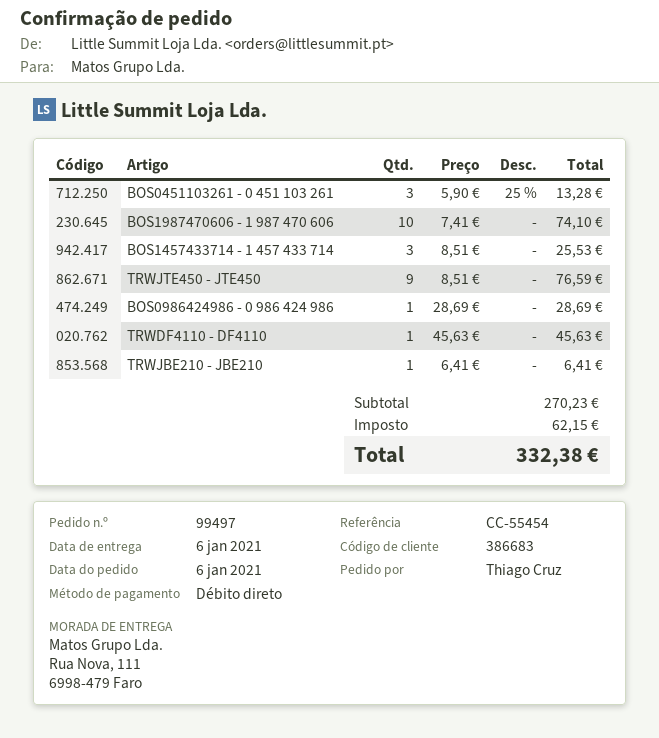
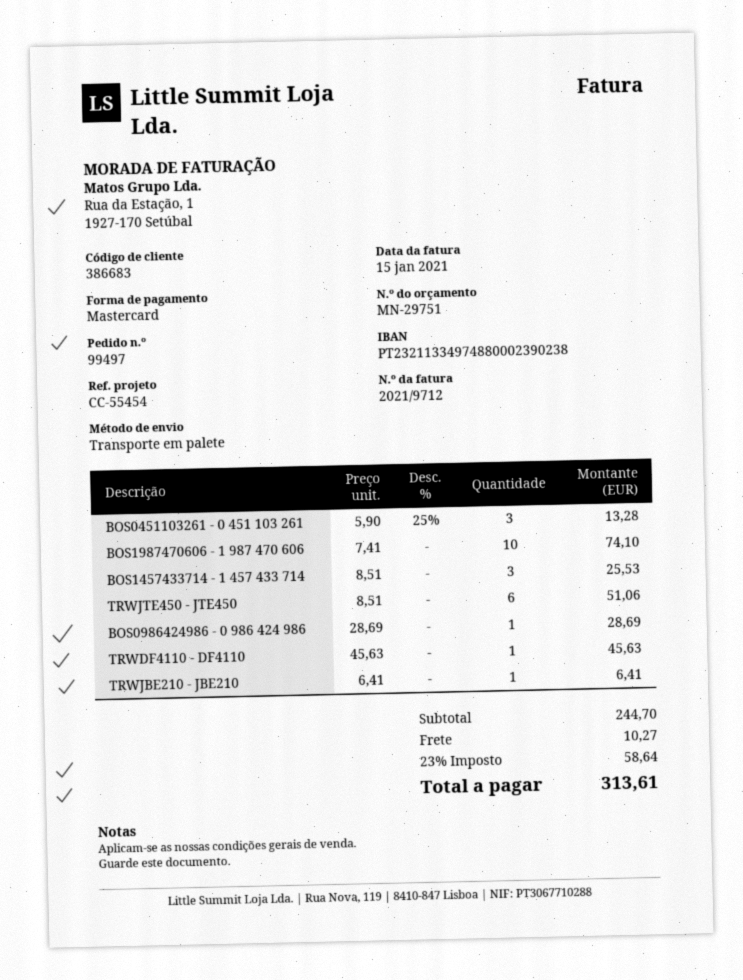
payment method: direct debit -> Mastercard
TRWJTE450 - JTE450: 9 x 8.51 = 76.59 -> 6 x 8.51 = 51.06
subtotal: 270.23 -> 244.70
shipping: none -> 10.27
tax: 62.15 -> 58.64
total: 332.38 -> 313.61

